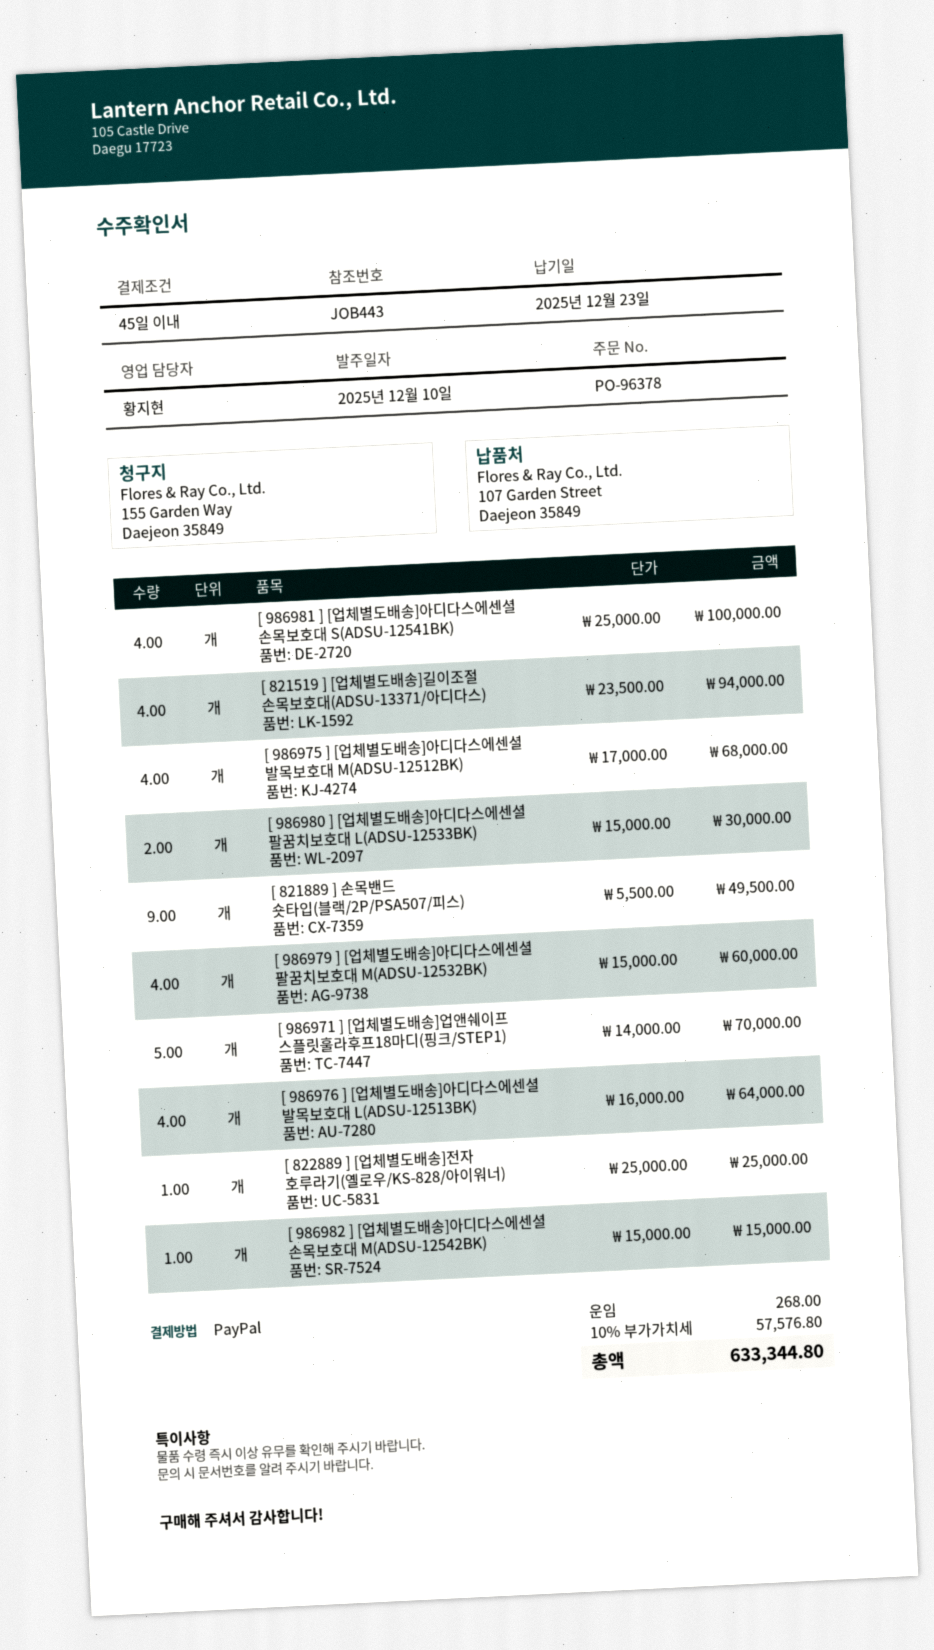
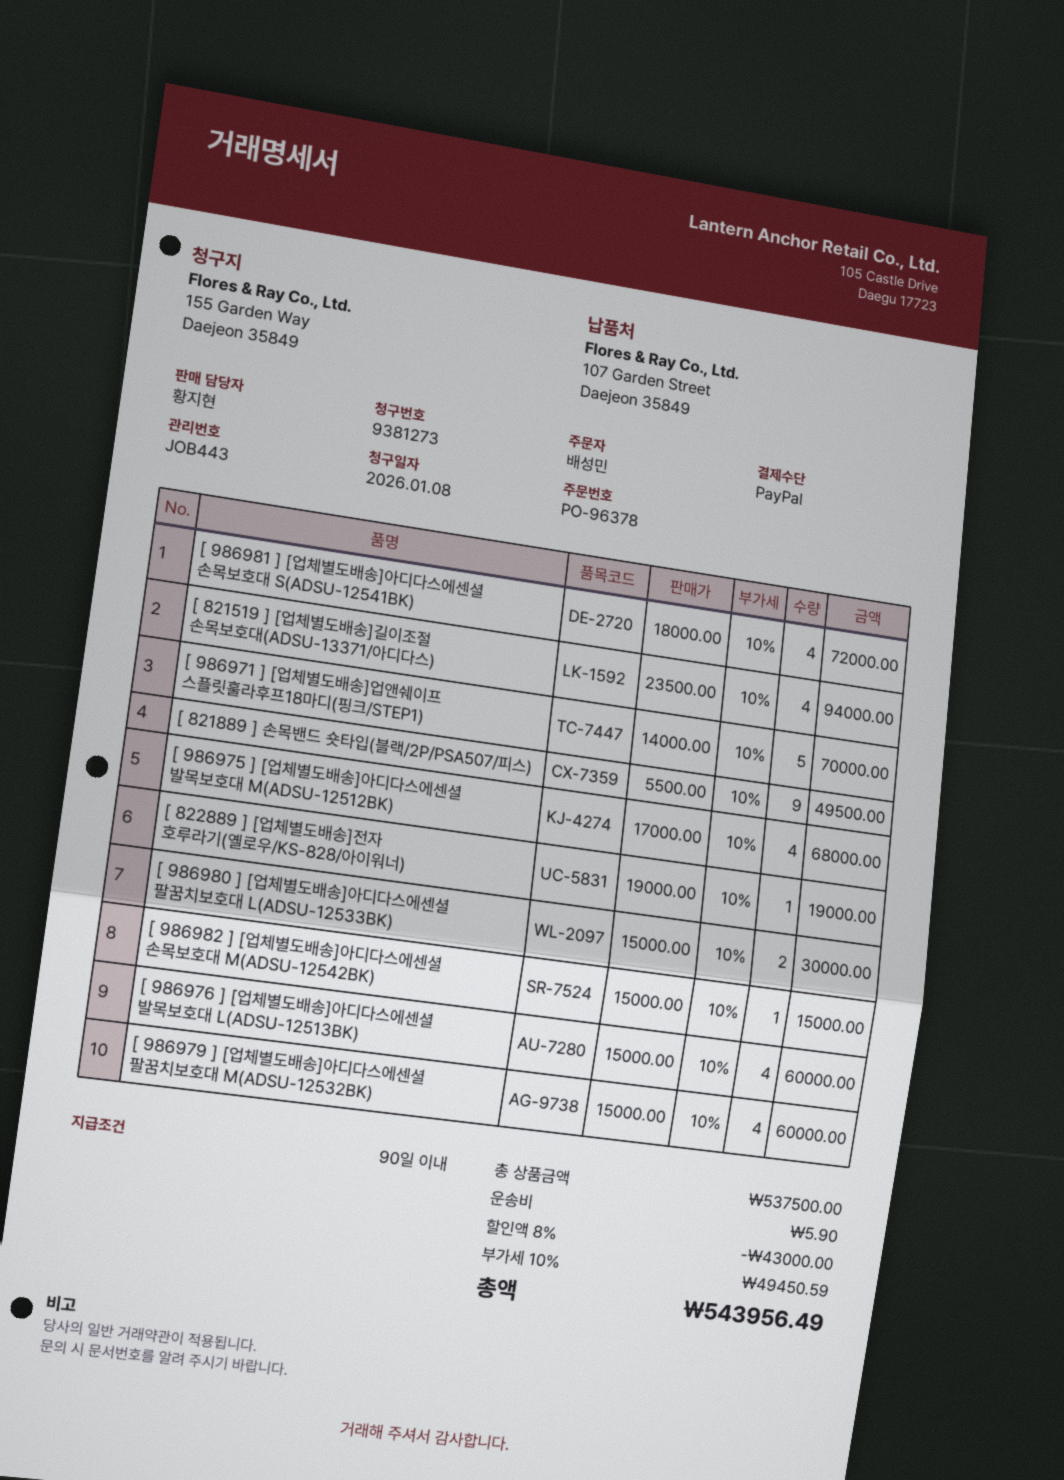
payment terms: 45 days -> 90 days
[ 986981 ] [업체별도배송]아디다스에센셜 손목보호대 S(ADSU-12541BK): 4 x 25000.00 = 100000.00 -> 4 x 18000.00 = 72000.00
[ 986976 ] [업체별도배송]아디다스에센셜 발목보호대 L(ADSU-12513BK): 4 x 16000.00 = 64000.00 -> 4 x 15000.00 = 60000.00
[ 822889 ] [업체별도배송]전자 호루라기(옐로우/KS-828/아이워너): 1 x 25000.00 = 25000.00 -> 1 x 19000.00 = 19000.00
discount: none -> 8% = 43000.00
shipping: 268.00 -> 5.90
tax: 10% = 57576.80 -> 10% = 49450.59
total: 633344.80 -> 543956.49

